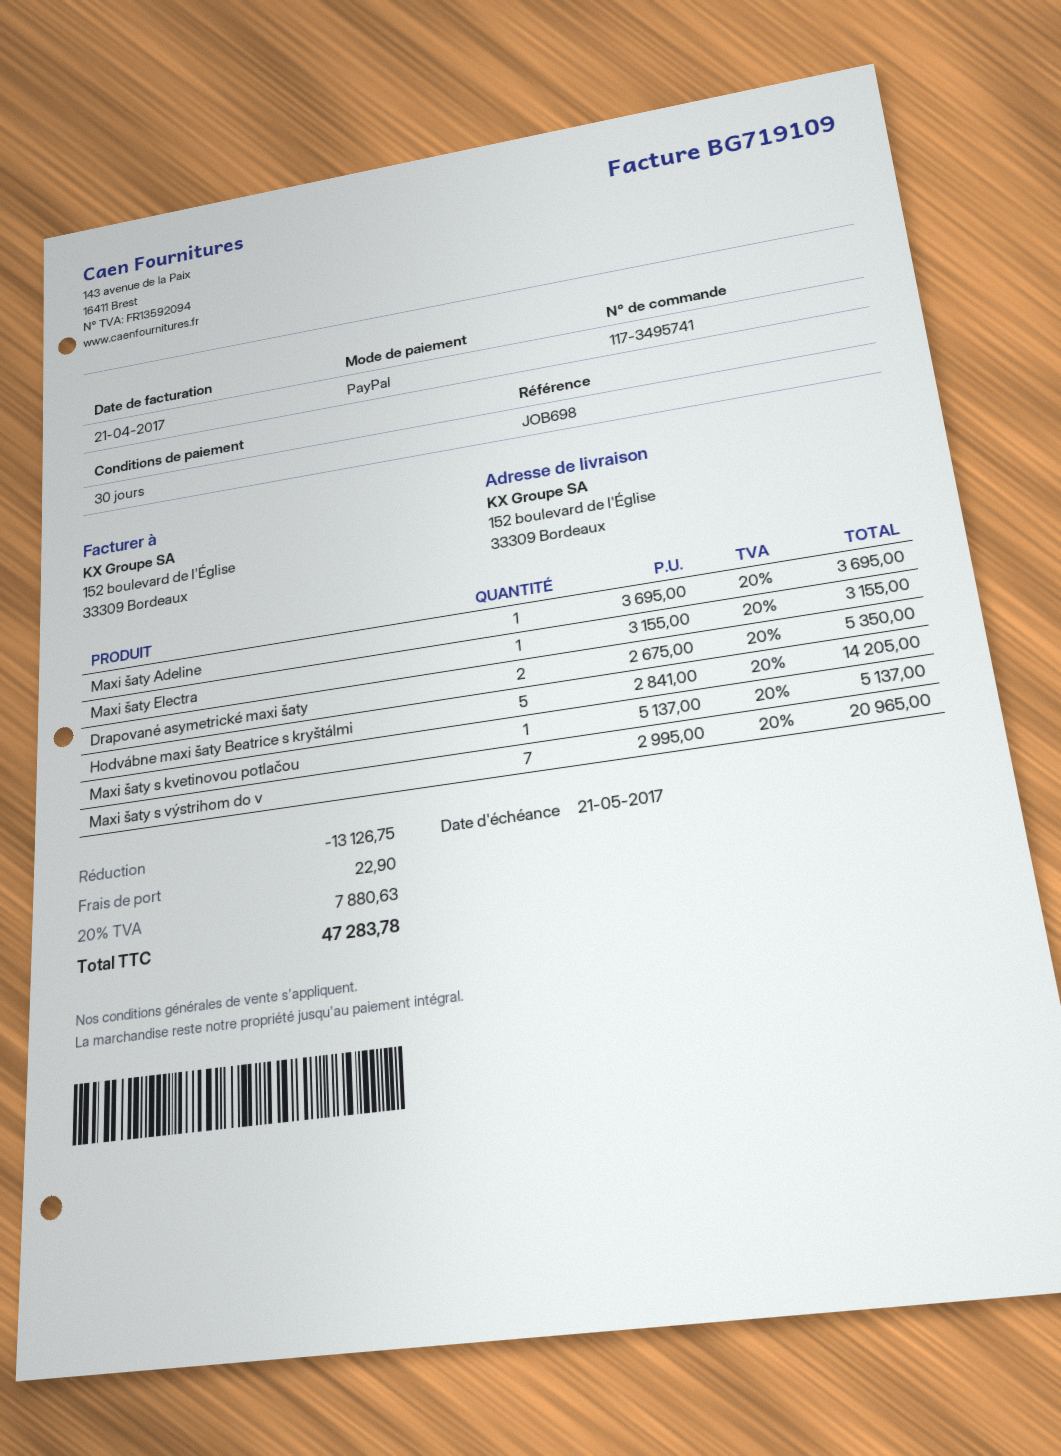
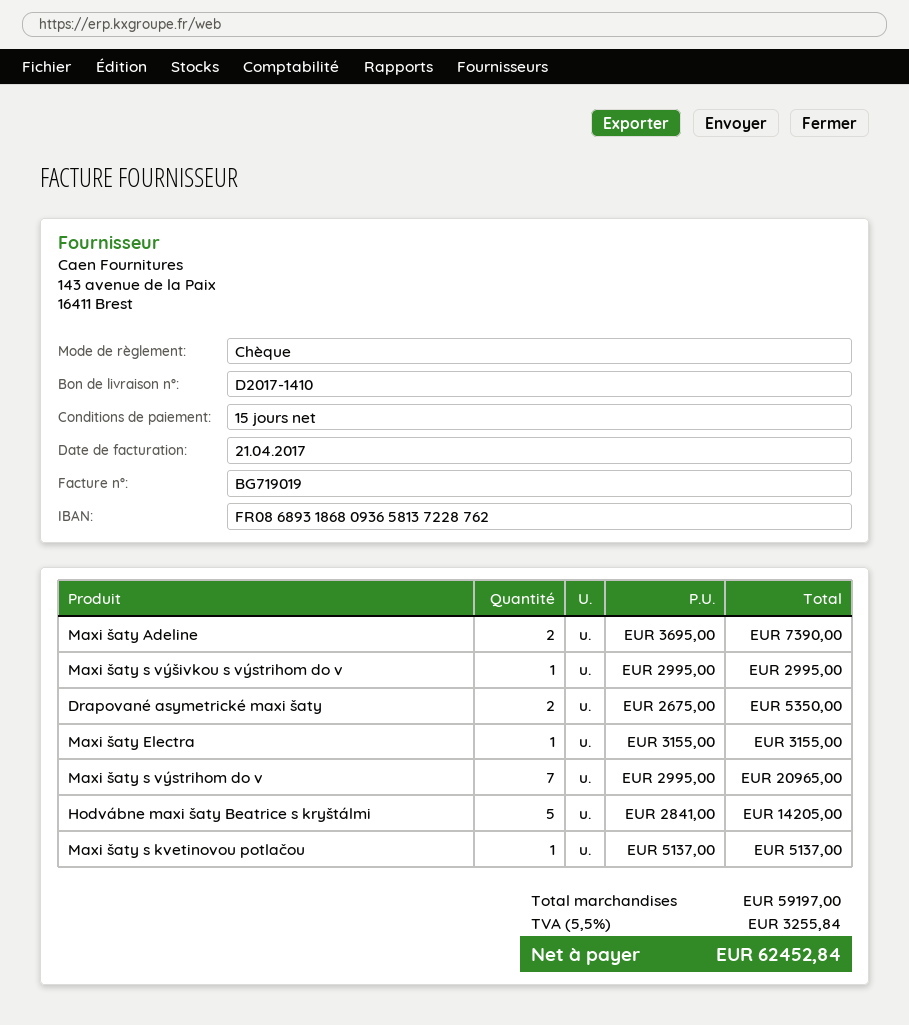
invoice number: BG719109 -> BG719019
payment terms: 30 days -> 15 days
payment method: PayPal -> cheque
Maxi šaty Adeline: 1 x 3695.00 = 3695.00 -> 2 x 3695.00 = 7390.00
Maxi šaty s výšivkou s výstrihom do v: none -> 1 x 2995.00 = 2995.00
discount: 13126.75 -> none
shipping: 22.90 -> none
tax: 20% = 7880.63 -> 5.5% = 3255.84
total: 47283.78 -> 62452.84

